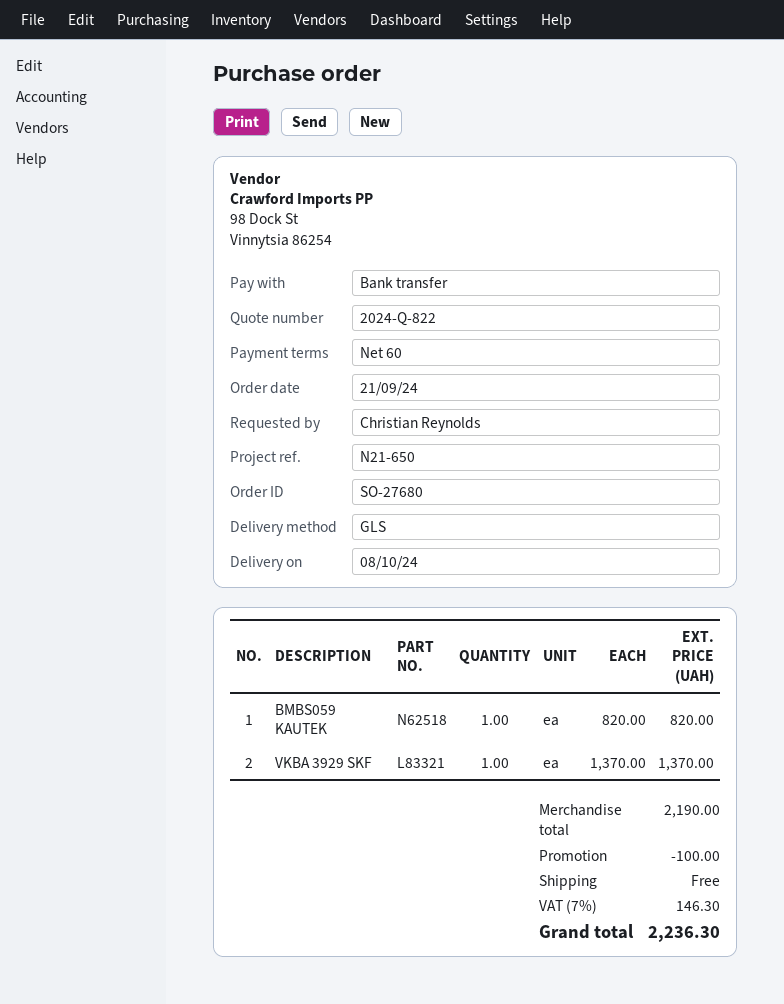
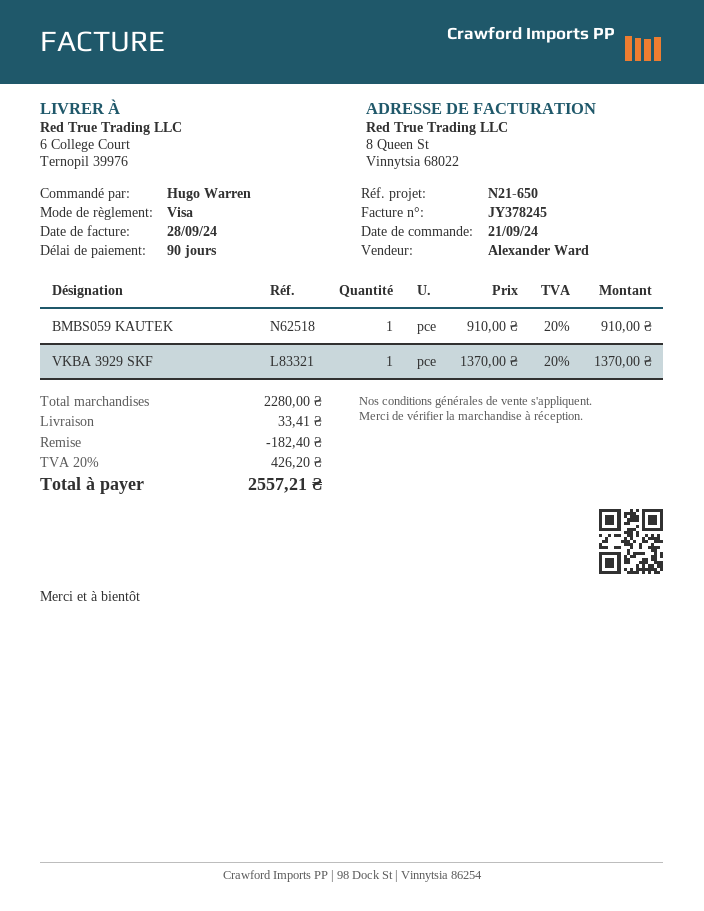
payment terms: 60 days -> 90 days
ordered by: Christian Reynolds -> Hugo Warren
payment method: bank transfer -> Visa
BMBS059 KAUTEK: 1 x 820.00 = 820.00 -> 1 x 910.00 = 910.00
subtotal: 2190.00 -> 2280.00
discount: 100.00 -> 182.40
shipping: 0.00 -> 33.41
tax: 7% = 146.30 -> 20% = 426.20
total: 2236.30 -> 2557.21

